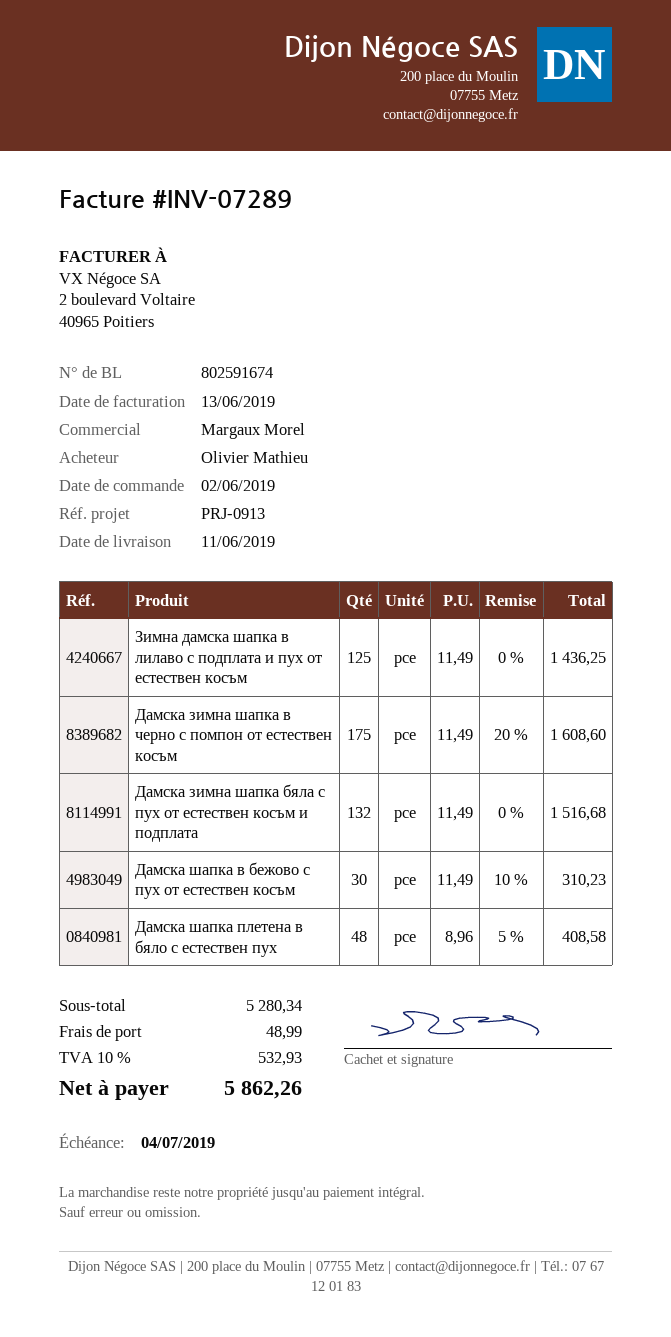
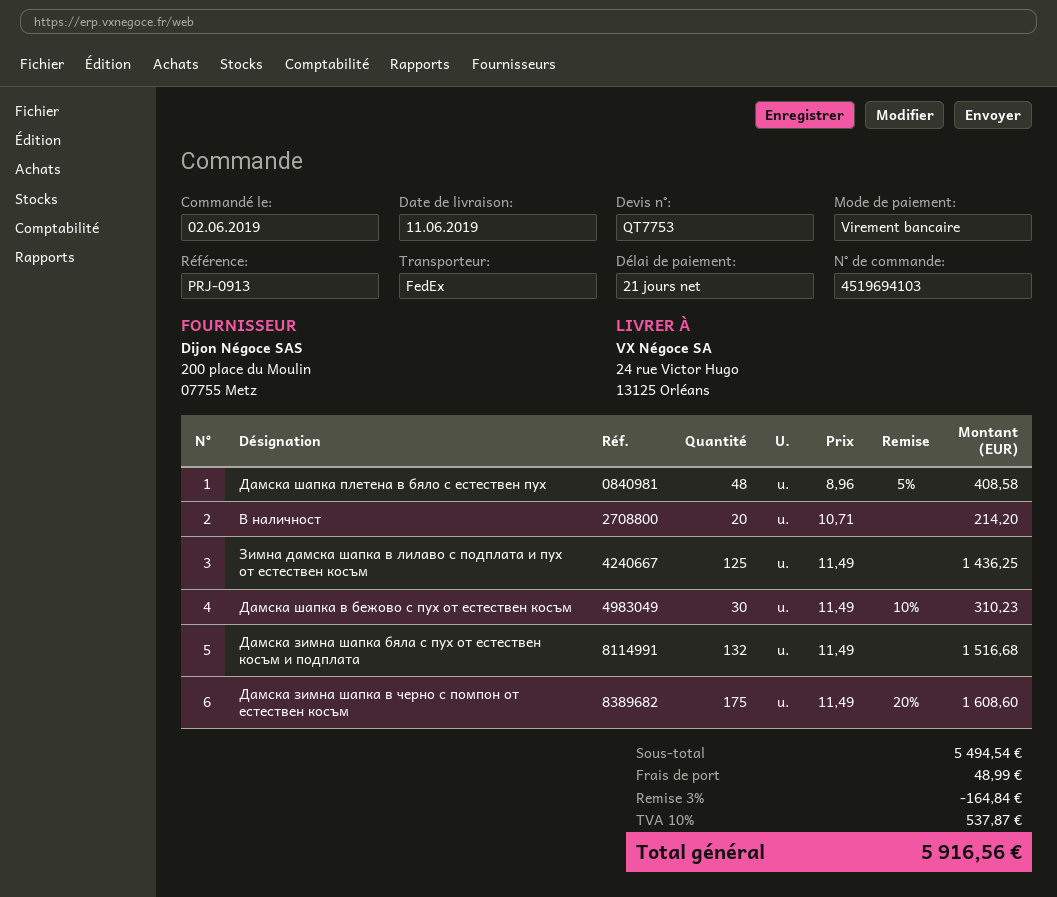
В наличност: none -> 20 x 10.71 = 214.20
subtotal: 5280.34 -> 5494.54
discount: none -> 3% = 164.84
tax: 10% = 532.93 -> 10% = 537.87
total: 5862.26 -> 5916.56

